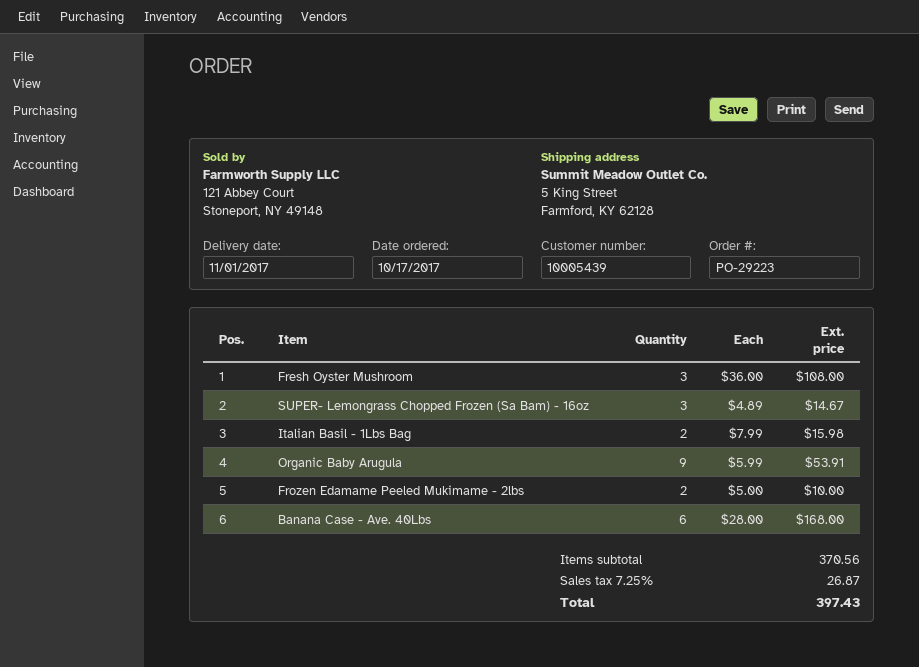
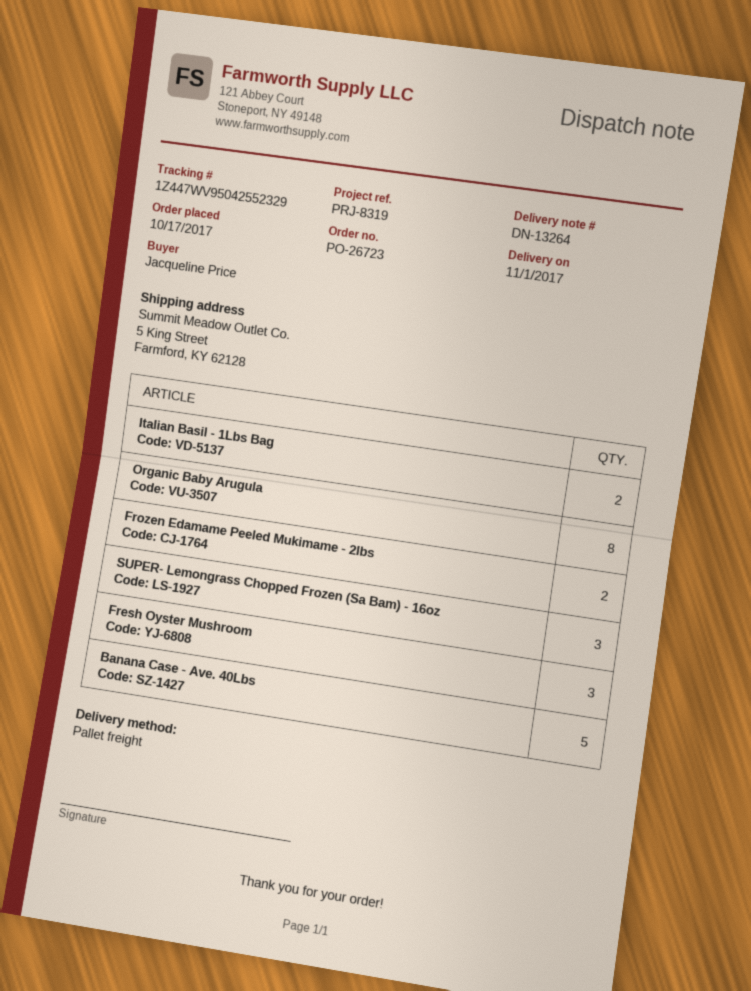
order number: PO-29223 -> PO-26723
Organic Baby Arugula: 9 -> 8
Banana Case - Ave. 40Lbs: 6 -> 5

